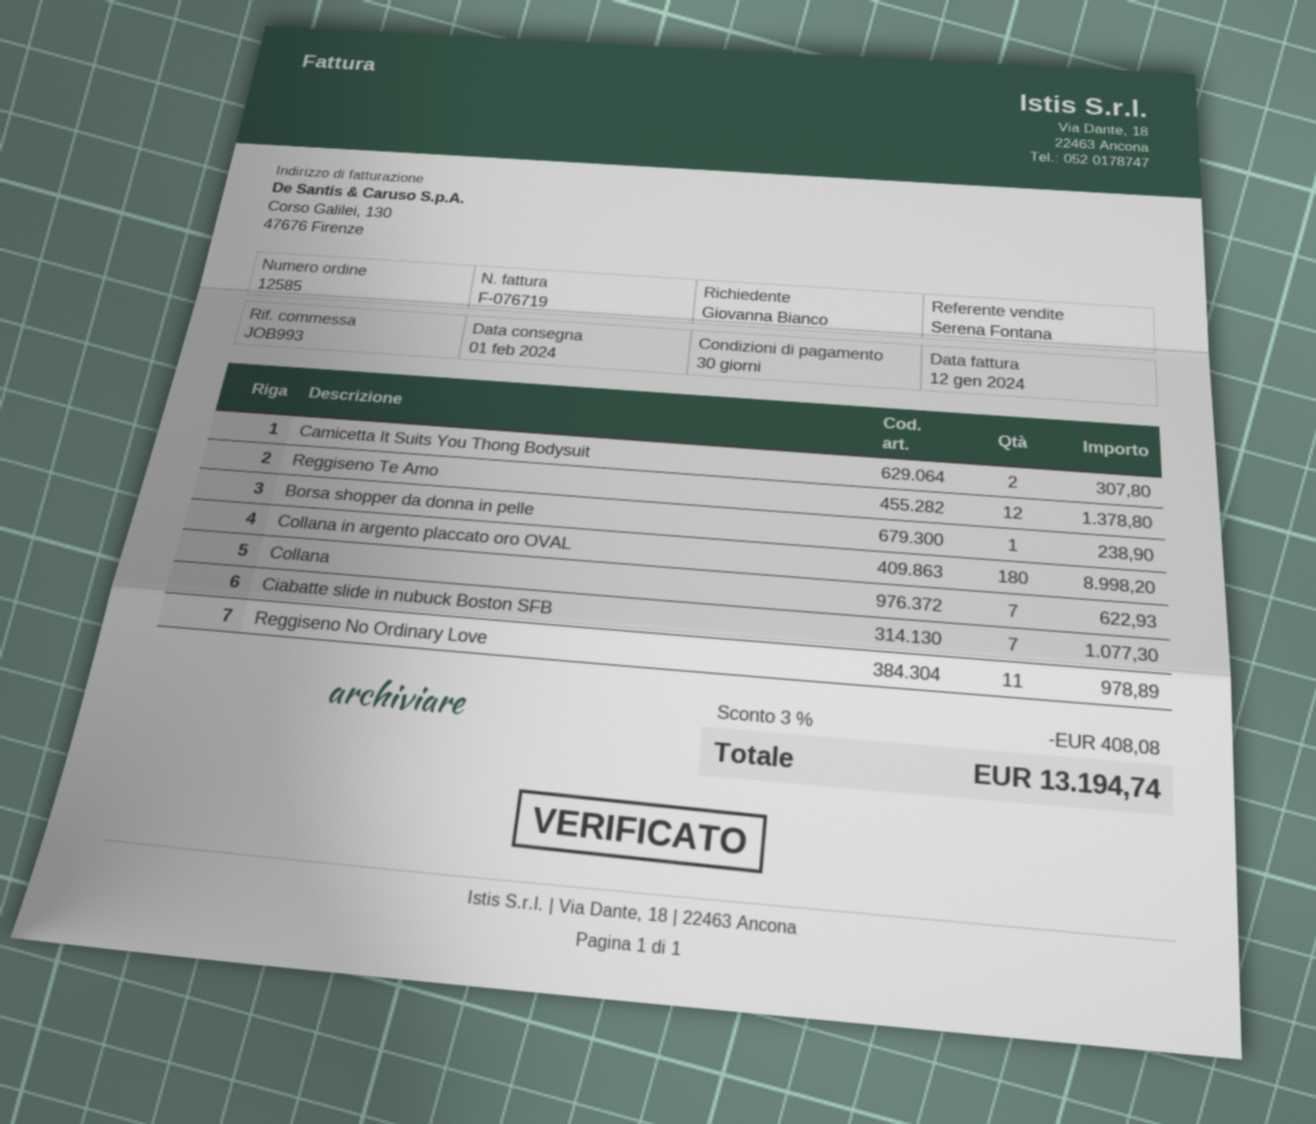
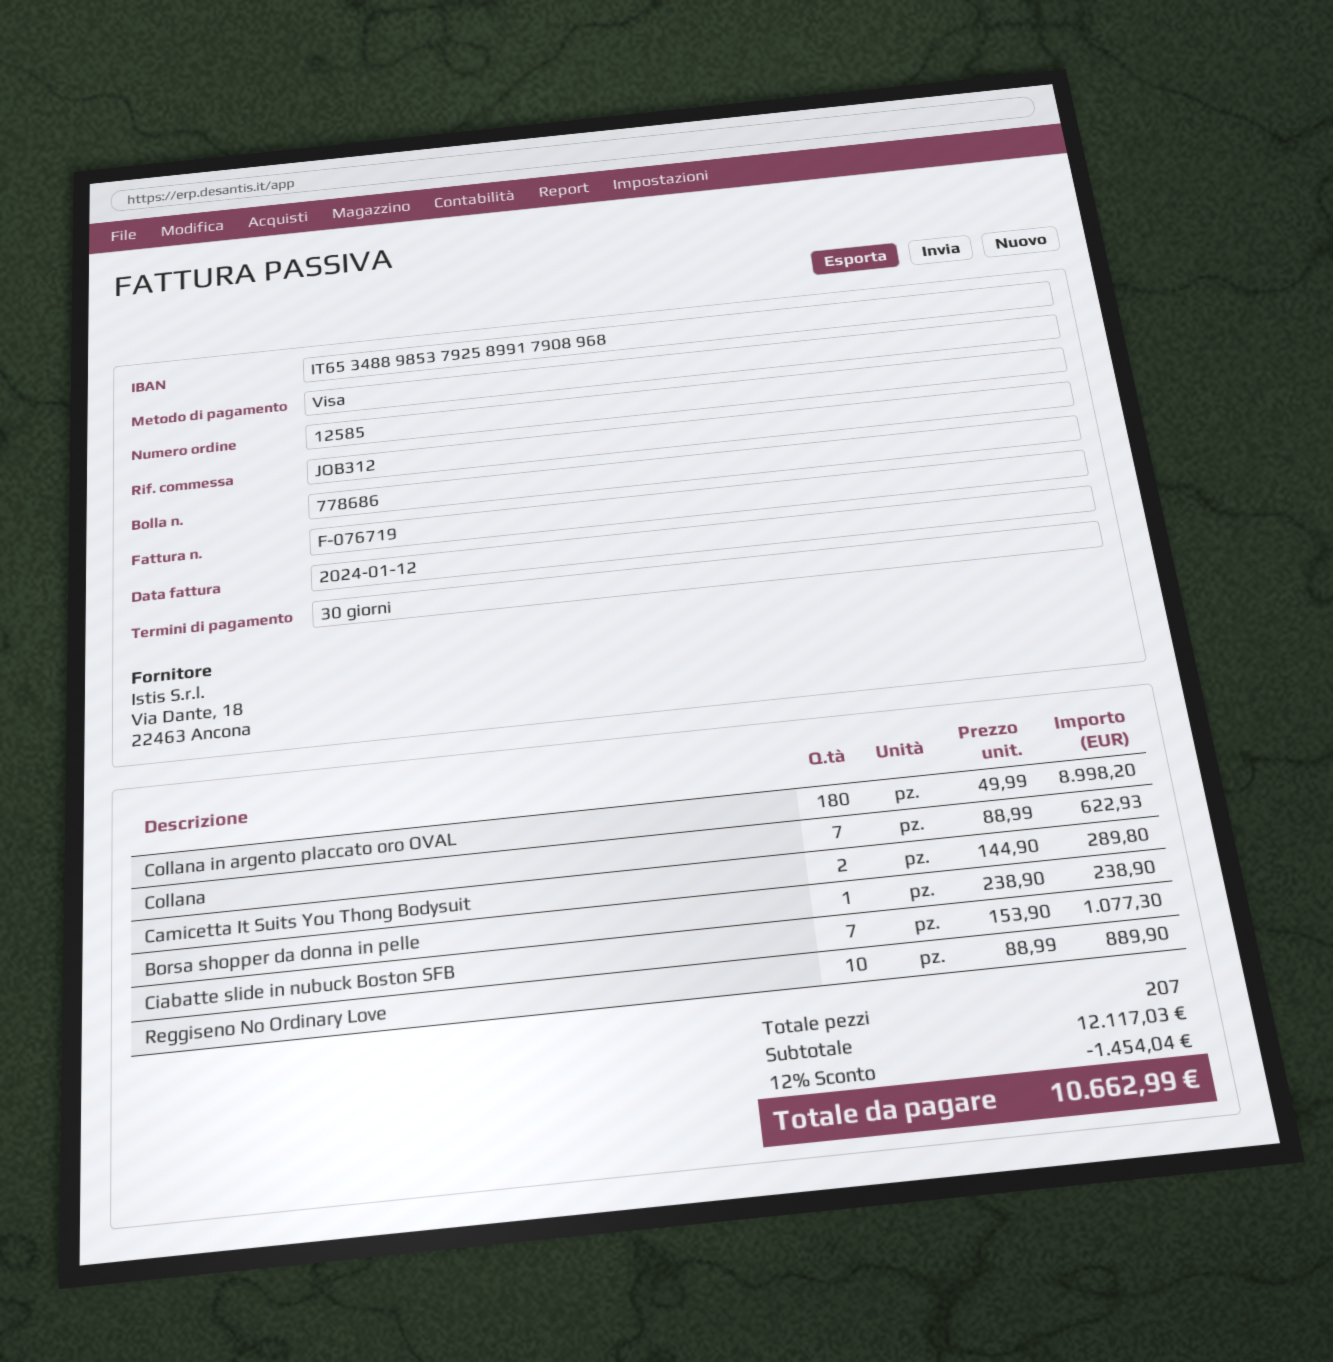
reference: JOB993 -> JOB312
Camicetta It Suits You Thong Bodysuit: 2 for 307.80 -> 2 for 289.80
Reggiseno Te Amo: 12 for 1378.80 -> none
Reggiseno No Ordinary Love: 11 for 978.89 -> 10 for 889.90
discount: 3% = 408.08 -> 12% = 1454.04
total: 13194.74 -> 10662.99

